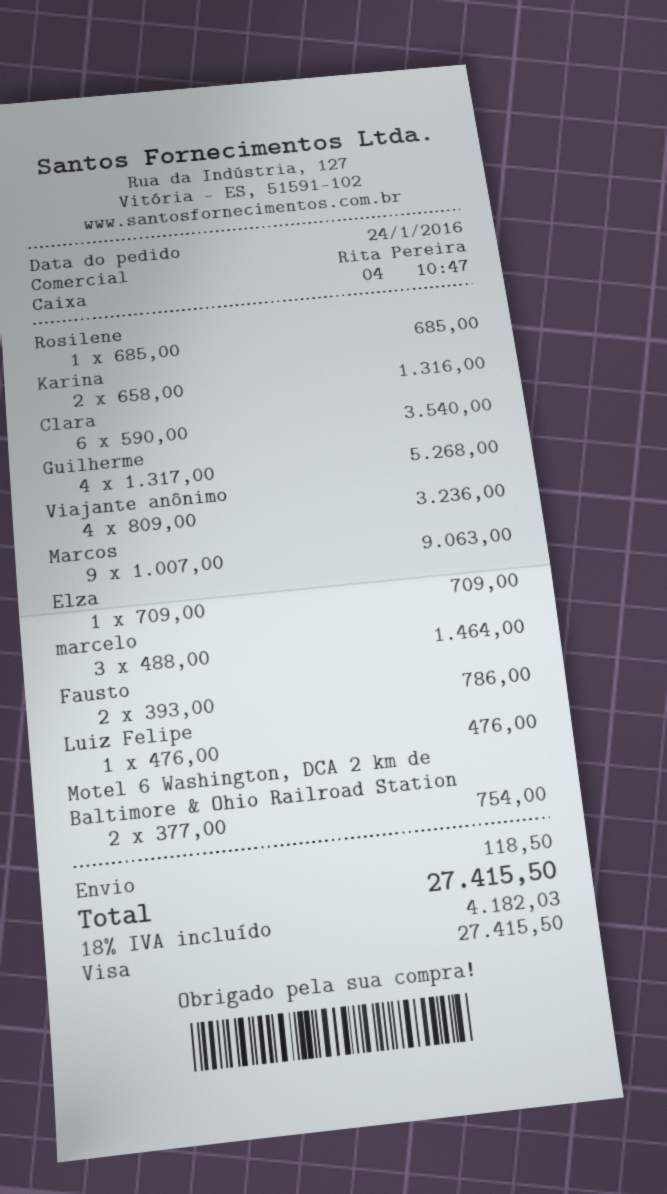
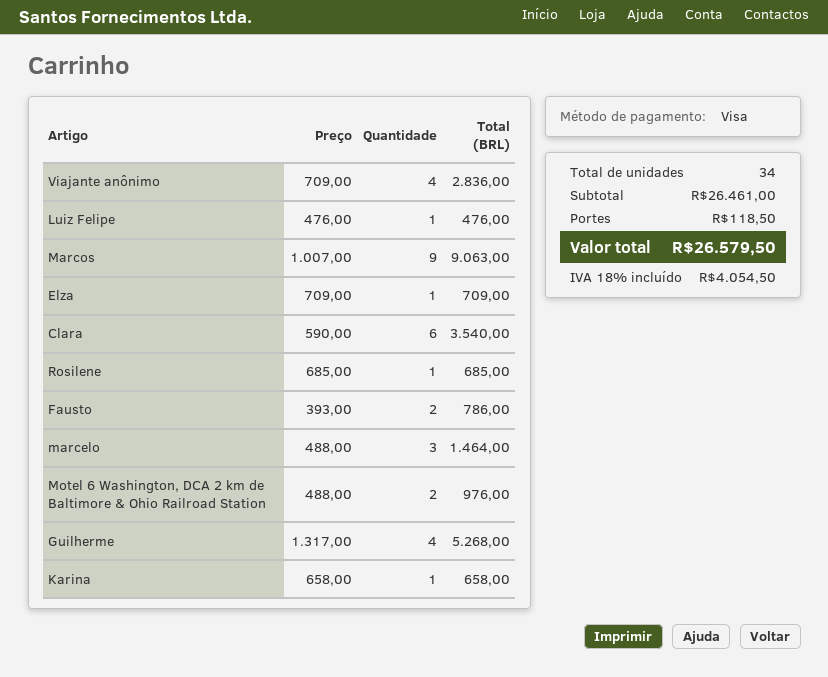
Karina: 2 x 658.00 = 1316.00 -> 1 x 658.00 = 658.00
Viajante anônimo: 4 x 809.00 = 3236.00 -> 4 x 709.00 = 2836.00
Motel 6 Washington, DCA 2 km de Baltimore & Ohio Railroad Station: 2 x 377.00 = 754.00 -> 2 x 488.00 = 976.00
tax: 18% = 4182.03 -> 18% = 4054.50
total: 27415.50 -> 26579.50

